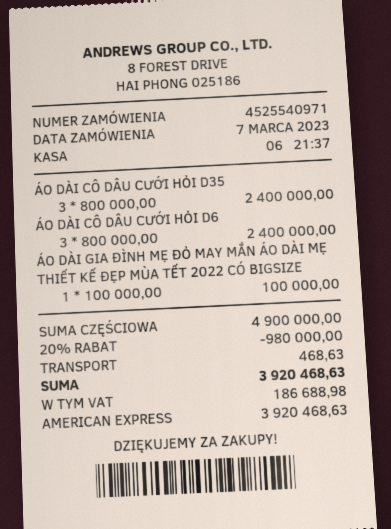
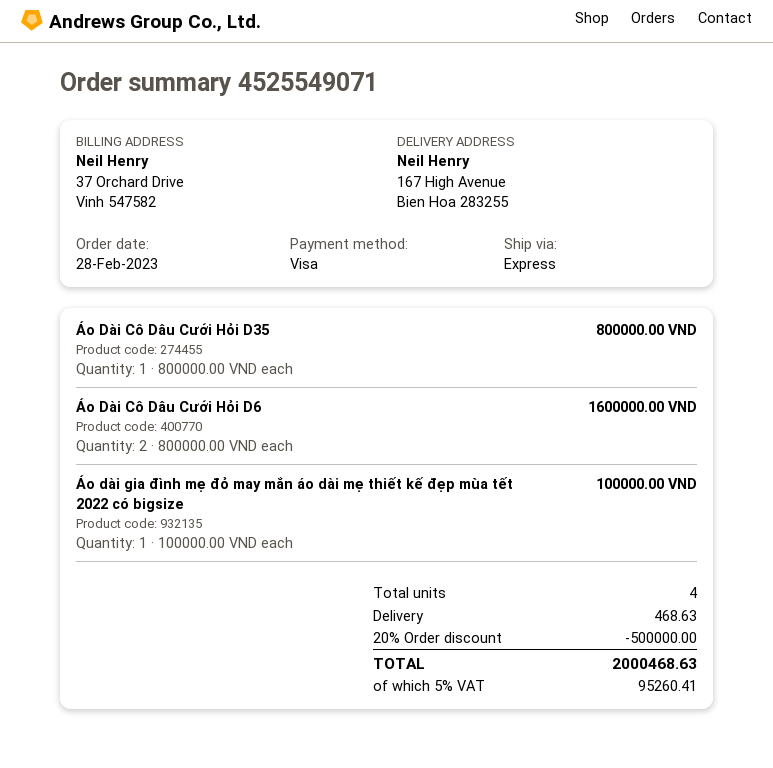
order number: 4525540971 -> 4525549071
order date: 2023-03-07 -> 2023-02-28
payment method: American Express -> Visa
ÁO DÀI CÔ DÂU CƯỚI HỎI D35: 3 x 800000.00 = 2400000.00 -> 1 x 800000.00 = 800000.00
ÁO DÀI CÔ DÂU CƯỚI HỎI D6: 3 x 800000.00 = 2400000.00 -> 2 x 800000.00 = 1600000.00
discount: 20% = 980000.00 -> 20% = 500000.00
tax: 186688.98 -> 95260.41
total: 3920468.63 -> 2000468.63

